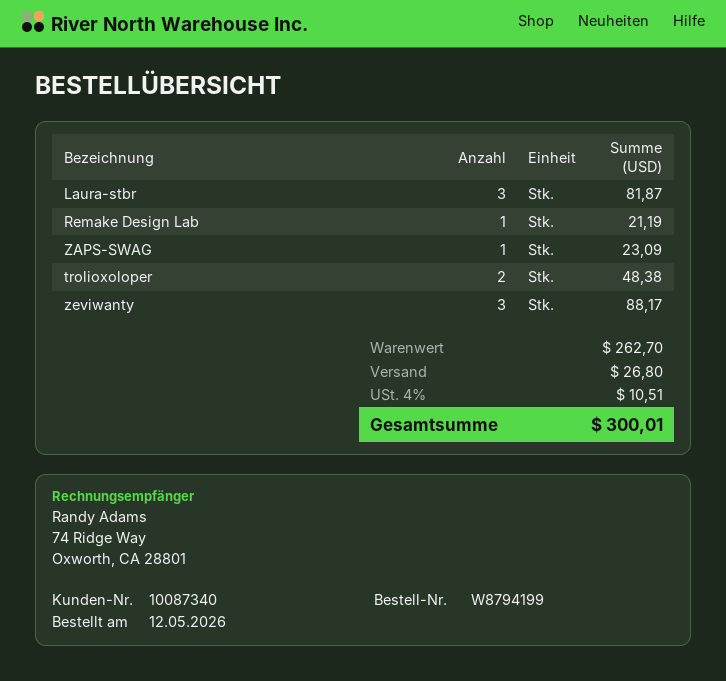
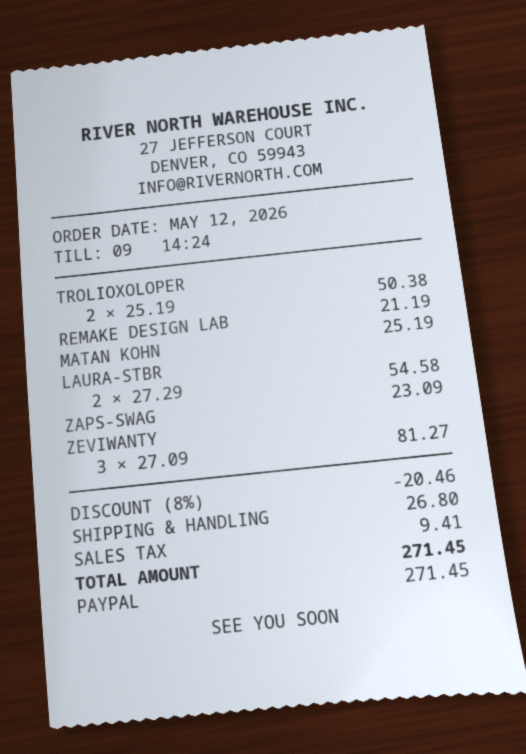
Laura-stbr: 3 for 81.87 -> 2 for 54.58
trolioxoloper: 2 for 48.38 -> 2 for 50.38
zeviwanty: 3 for 88.17 -> 3 for 81.27
MATAN KOHN: none -> 1 for 25.19
discount: none -> 8% = 20.46
tax: 10.51 -> 9.41
total: 300.01 -> 271.45

